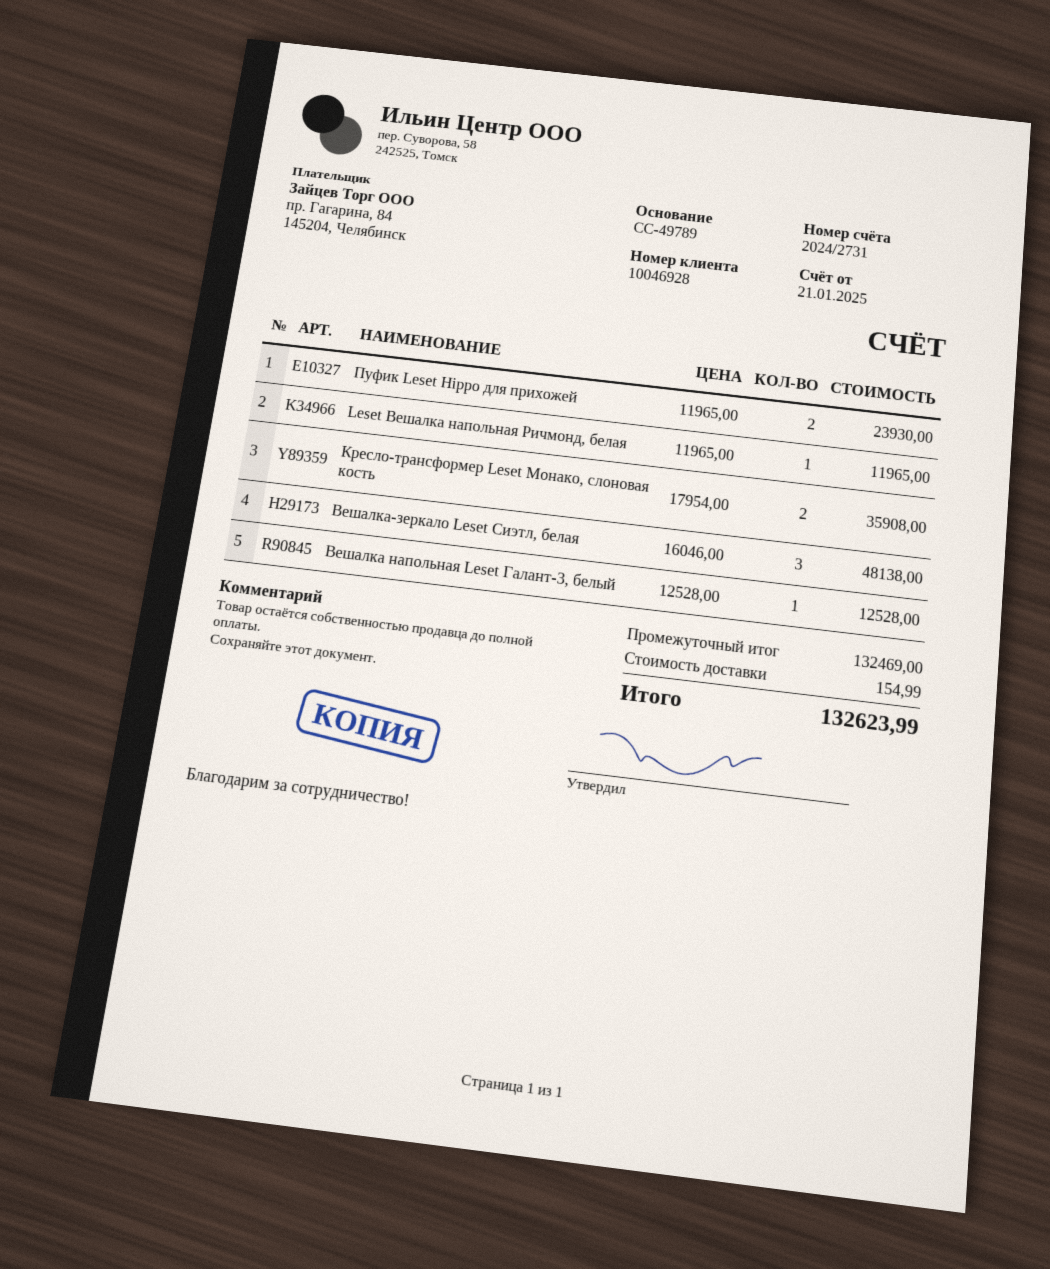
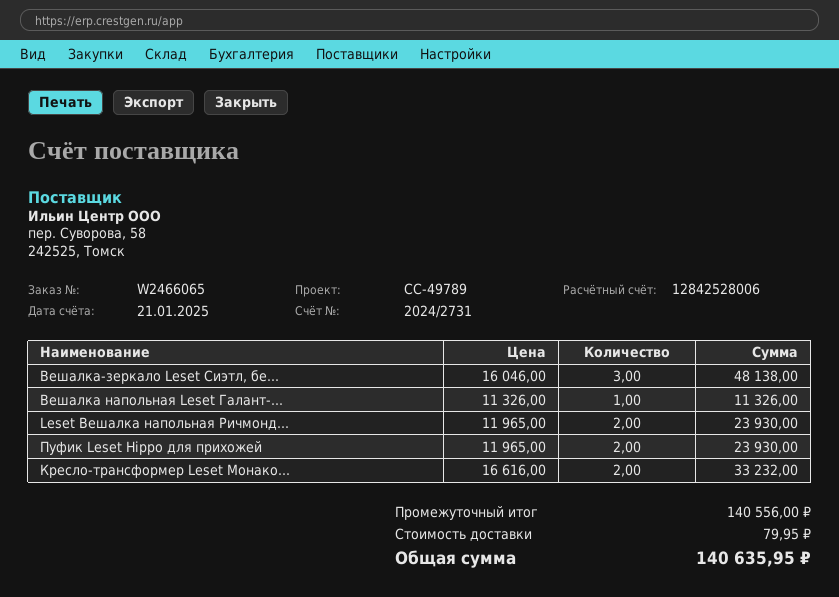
Leset Вешалка напольная Ричмонд, белая: 1 x 11965.00 = 11965.00 -> 2 x 11965.00 = 23930.00
Кресло-трансформер Leset Монако, слоновая кость: 2 x 17954.00 = 35908.00 -> 2 x 16616.00 = 33232.00
Вешалка напольная Leset Галант-3, белый: 1 x 12528.00 = 12528.00 -> 1 x 11326.00 = 11326.00
subtotal: 132469.00 -> 140556.00
shipping: 154.99 -> 79.95
total: 132623.99 -> 140635.95

